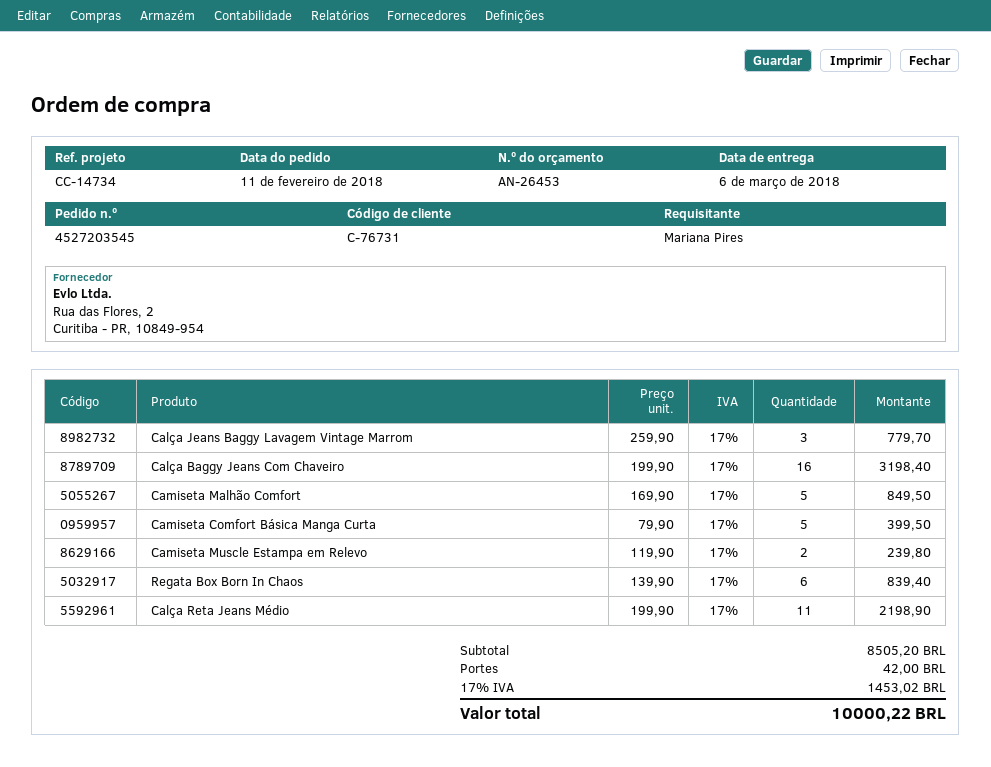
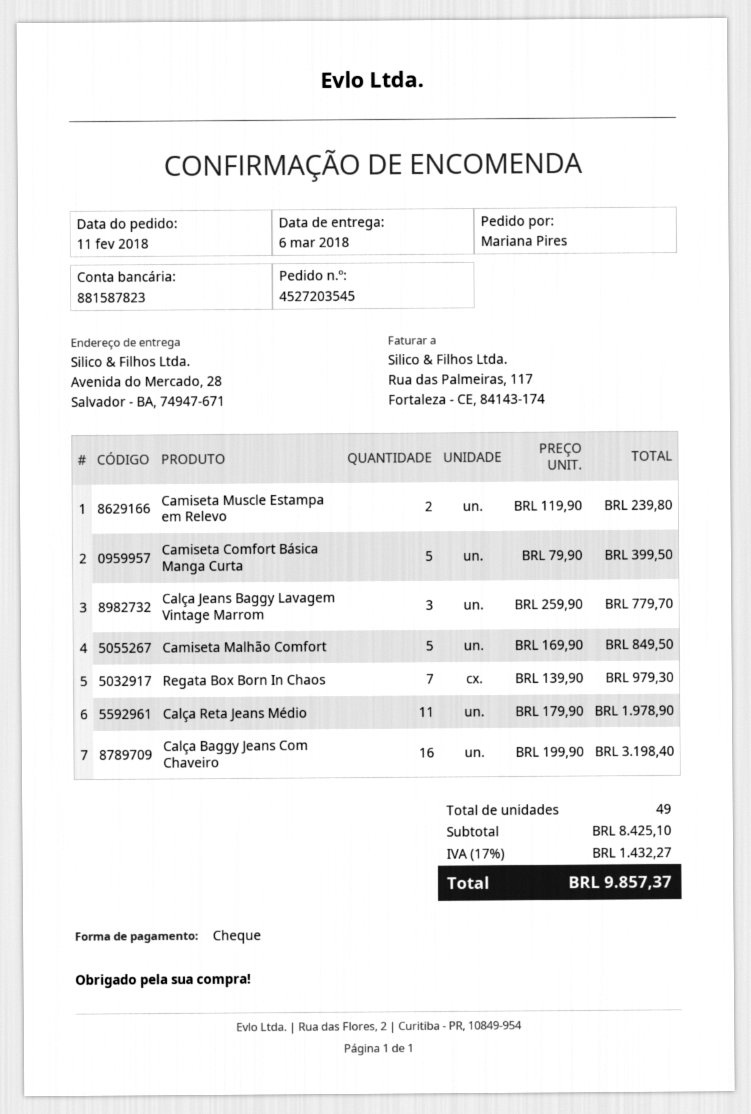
Regata Box Born In Chaos: 6 x 139.90 = 839.40 -> 7 x 139.90 = 979.30
Calça Reta Jeans Médio: 11 x 199.90 = 2198.90 -> 11 x 179.90 = 1978.90
subtotal: 8505.20 -> 8425.10
shipping: 42.00 -> none
tax: 17% = 1453.02 -> 17% = 1432.27
total: 10000.22 -> 9857.37

